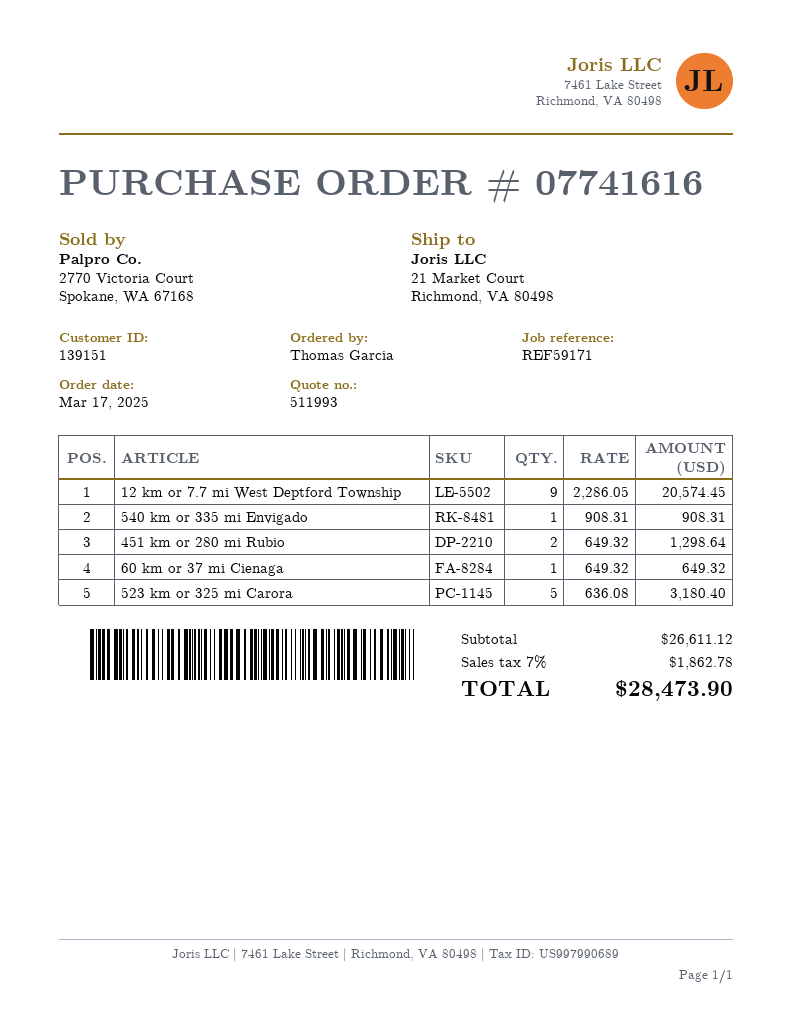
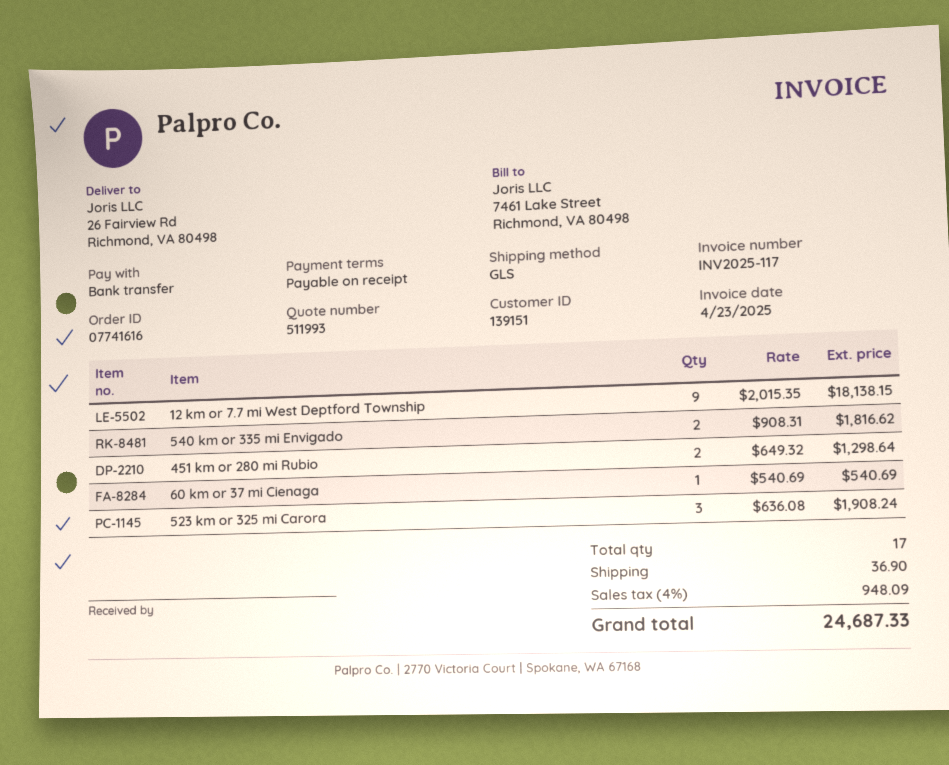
ship to: 21 Market Court, Richmond, VA 80498 -> 26 Fairview Rd, Richmond, VA 80498
12 km or 7.7 mi West Deptford Township: 9 x 2286.05 = 20574.45 -> 9 x 2015.35 = 18138.15
540 km or 335 mi Envigado: 1 x 908.31 = 908.31 -> 2 x 908.31 = 1816.62
60 km or 37 mi Cienaga: 1 x 649.32 = 649.32 -> 1 x 540.69 = 540.69
523 km or 325 mi Carora: 5 x 636.08 = 3180.40 -> 3 x 636.08 = 1908.24
shipping: none -> 36.90
tax: 7% = 1862.78 -> 4% = 948.09
total: 28473.90 -> 24687.33

